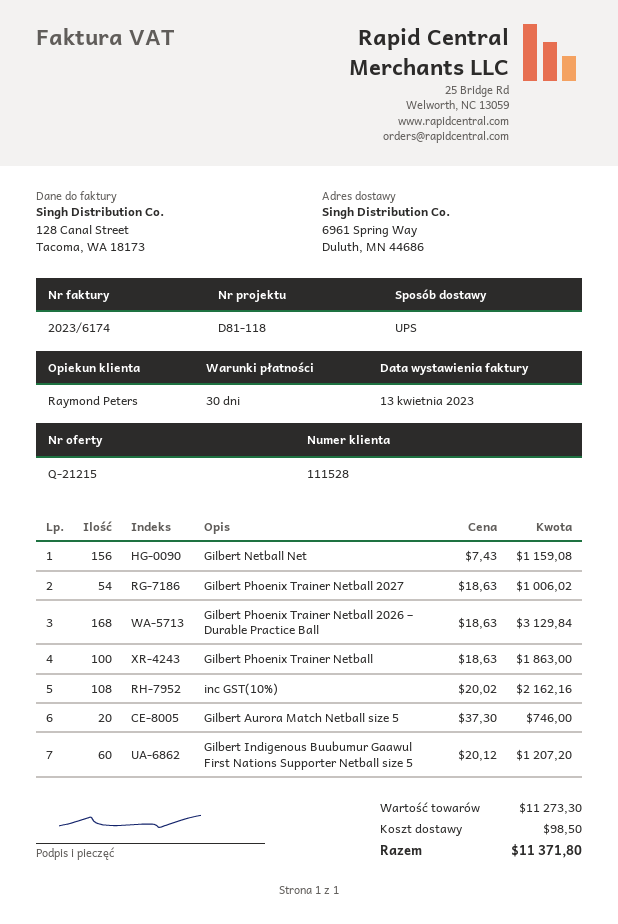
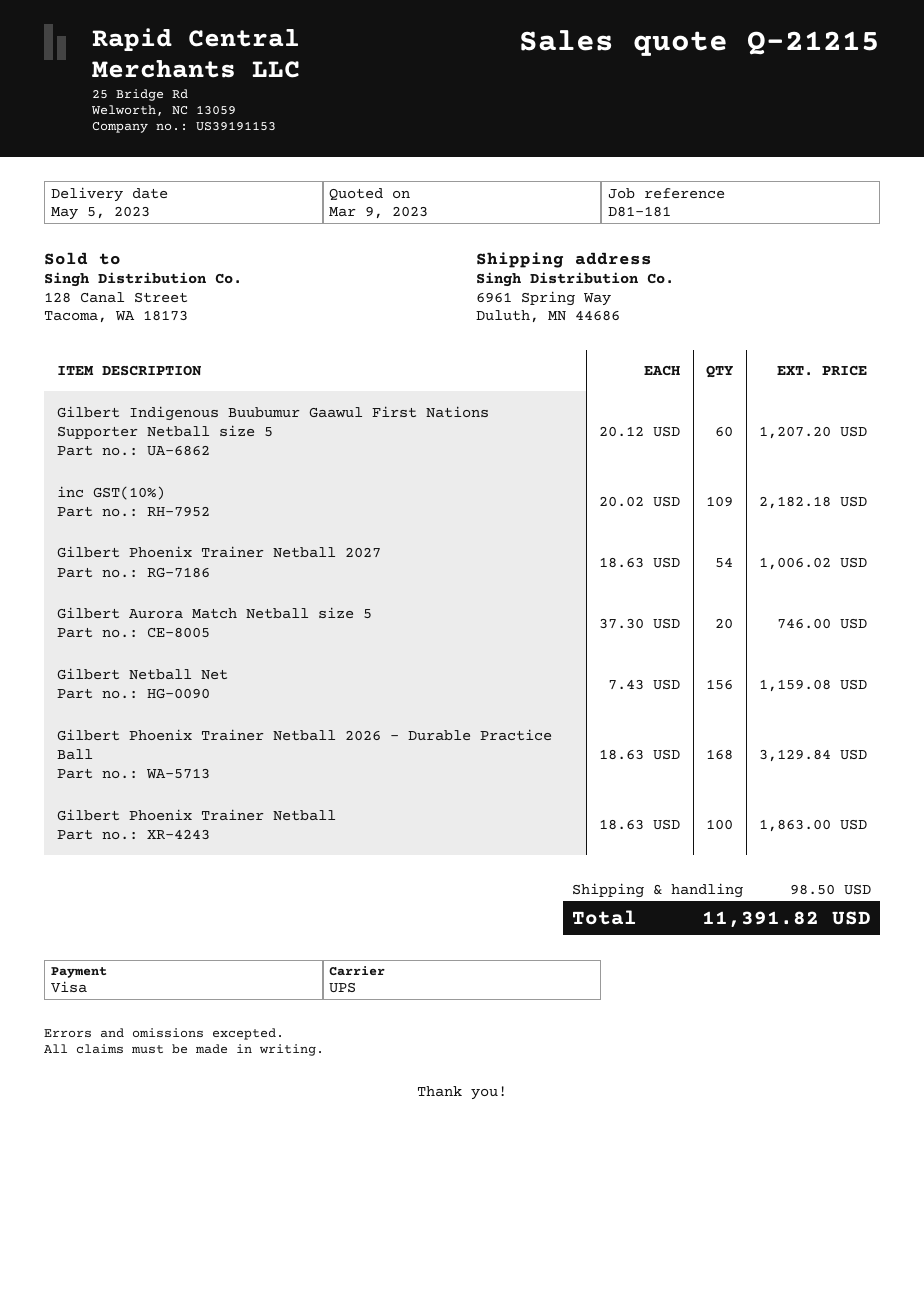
reference: D81-118 -> D81-181
inc GST(10%): 108 x 20.02 = 2162.16 -> 109 x 20.02 = 2182.18
total: 11371.80 -> 11391.82

